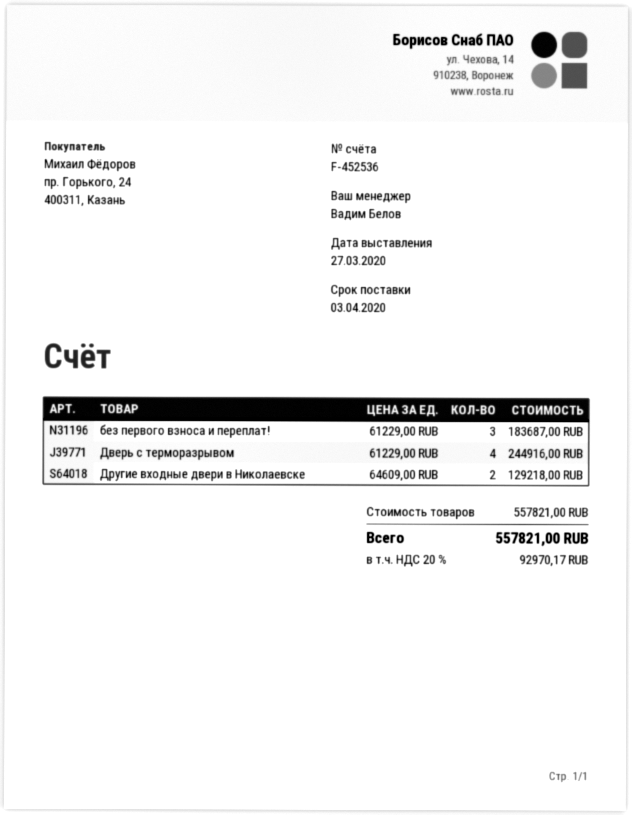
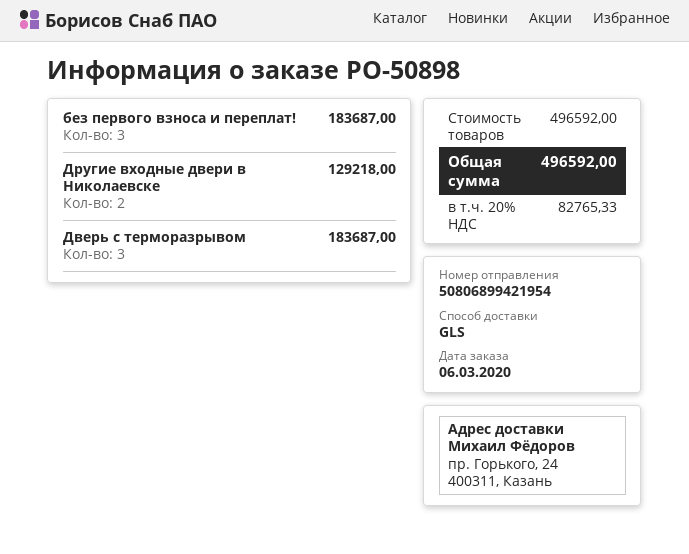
Дверь с терморазрывом: 4 for 244916.00 -> 3 for 183687.00
subtotal: 557821.00 -> 496592.00
tax: 20% = 92970.17 -> 20% = 82765.33
total: 557821.00 -> 496592.00

